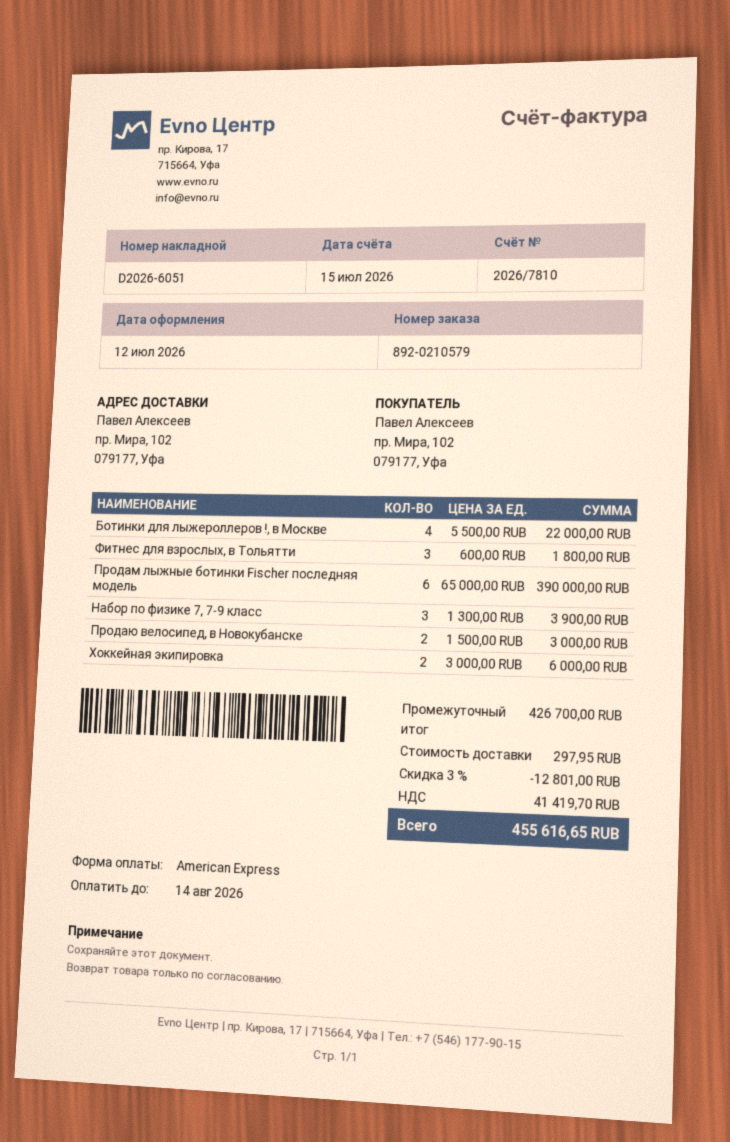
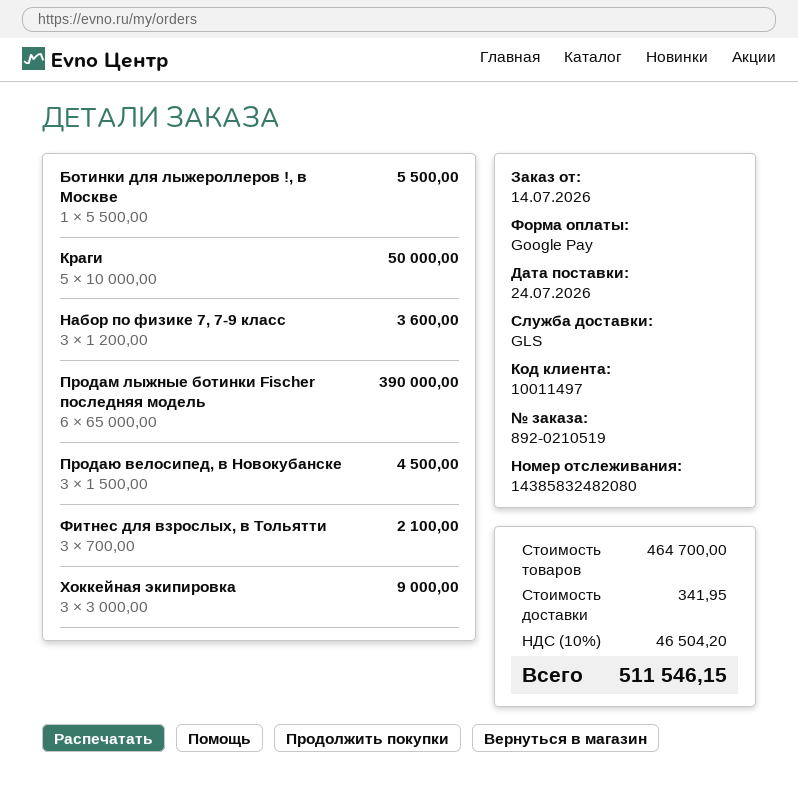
order number: 892-0210579 -> 892-0210519
order date: 2026-07-12 -> 2026-07-14
payment method: American Express -> Google Pay
Ботинки для лыжероллеров !, в Москве: 4 x 5500.00 = 22000.00 -> 1 x 5500.00 = 5500.00
Фитнес для взрослых, в Тольятти: 3 x 600.00 = 1800.00 -> 3 x 700.00 = 2100.00
Набор по физике 7, 7-9 класс: 3 x 1300.00 = 3900.00 -> 3 x 1200.00 = 3600.00
Продаю велосипед, в Новокубанске: 2 x 1500.00 = 3000.00 -> 3 x 1500.00 = 4500.00
Хоккейная экипировка: 2 x 3000.00 = 6000.00 -> 3 x 3000.00 = 9000.00
Краги: none -> 5 x 10000.00 = 50000.00
subtotal: 426700.00 -> 464700.00
discount: 3% = 12801.00 -> none
shipping: 297.95 -> 341.95
tax: 41419.70 -> 46504.20
total: 455616.65 -> 511546.15

